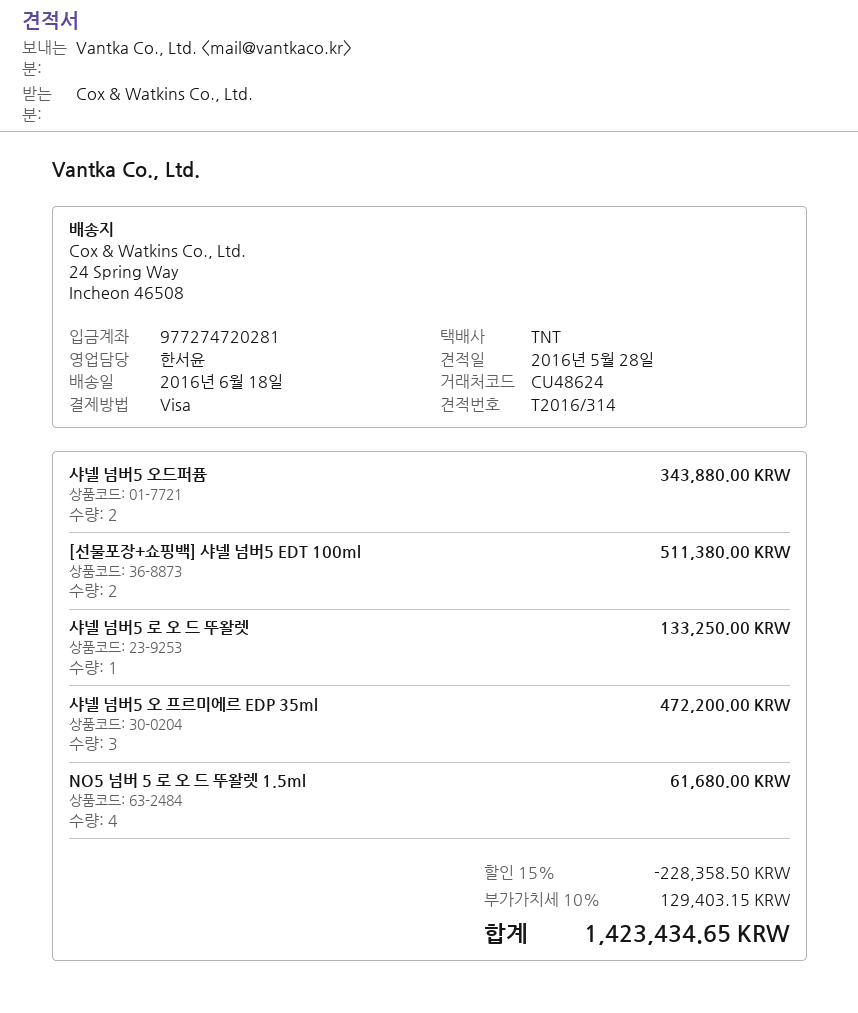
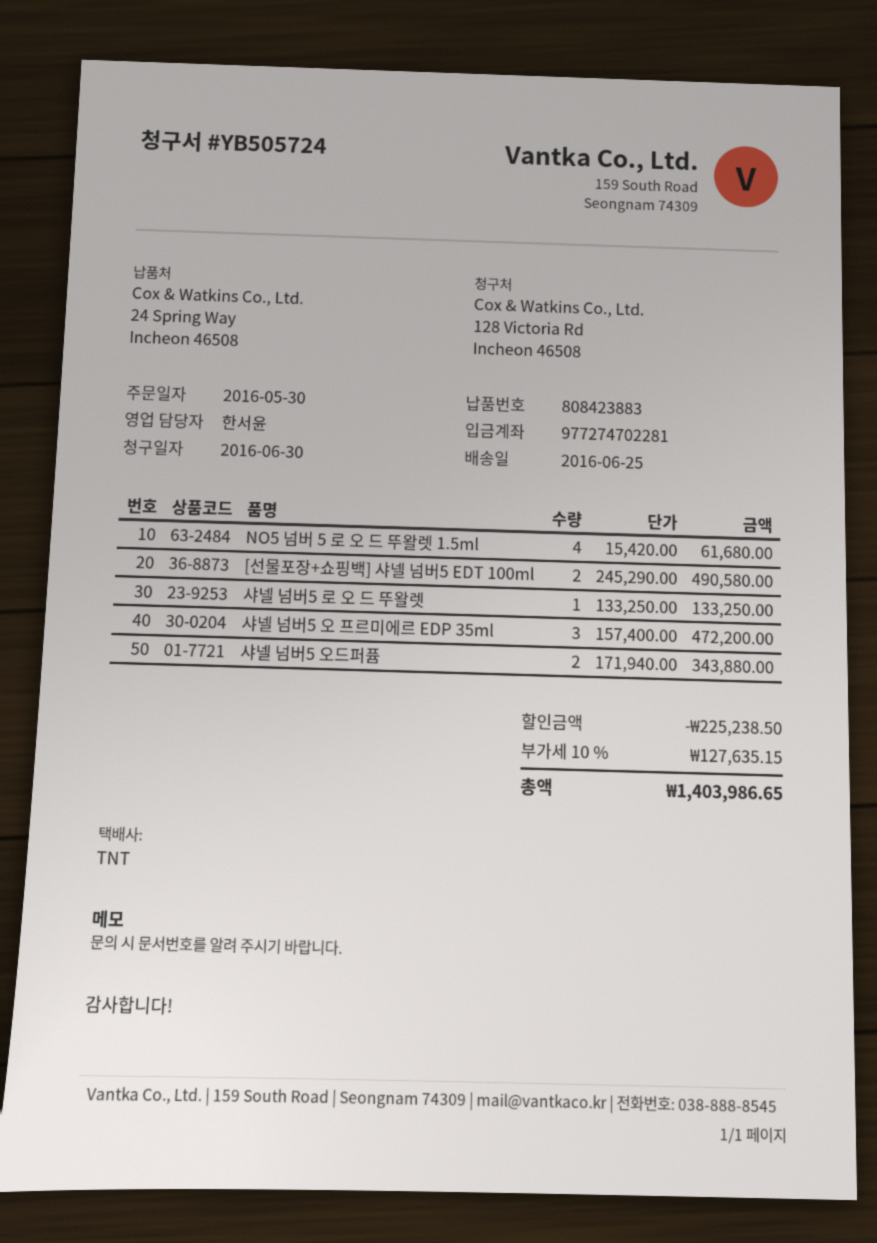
delivery date: 2016-06-18 -> 2016-06-25
bank account: 977274720281 -> 977274702281
[선물포장+쇼핑백] 샤넬 넘버5 EDT 100ml: 2 for 511380.00 -> 2 for 490580.00
discount: 228358.50 -> 225238.50
tax: 10% = 129403.15 -> 10% = 127635.15
total: 1423434.65 -> 1403986.65

